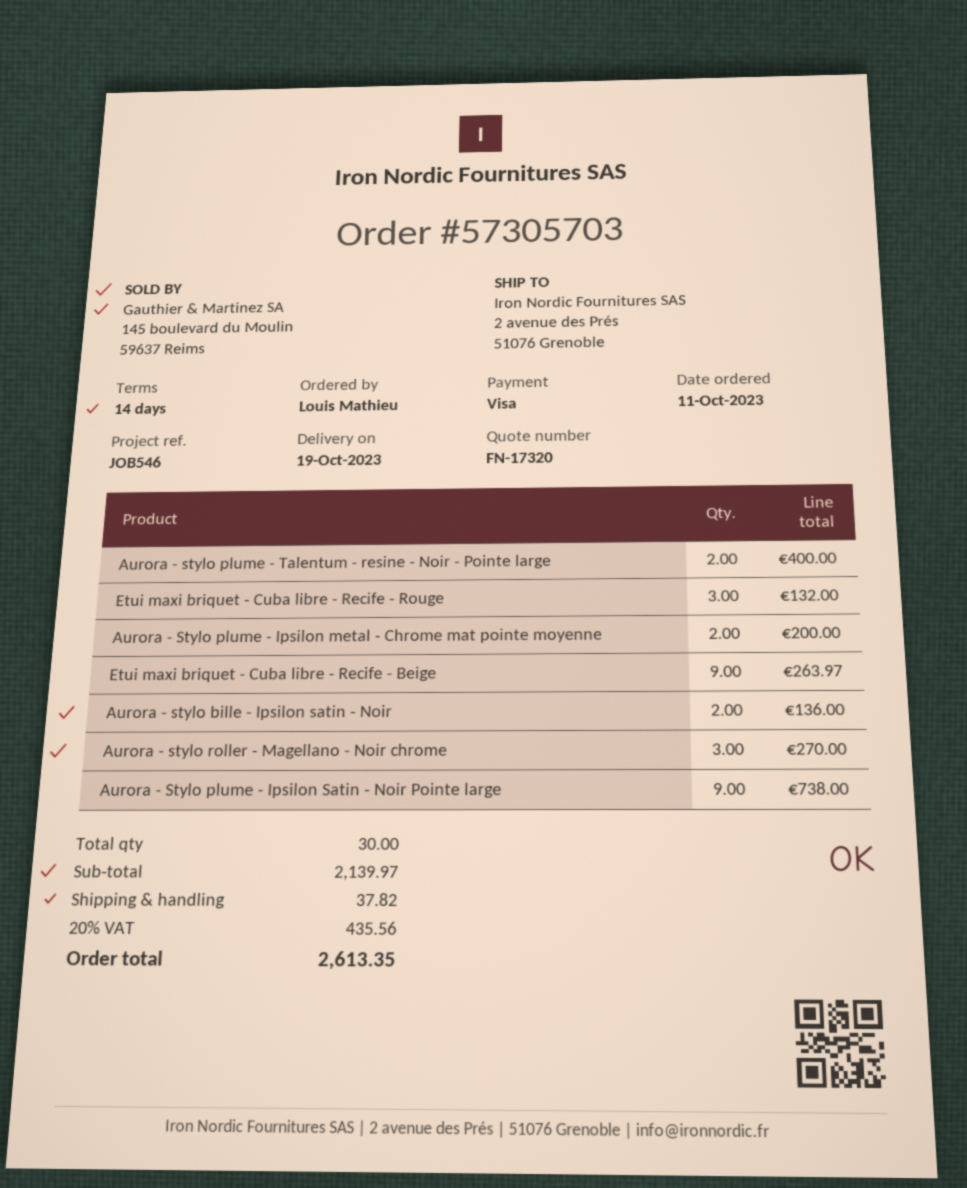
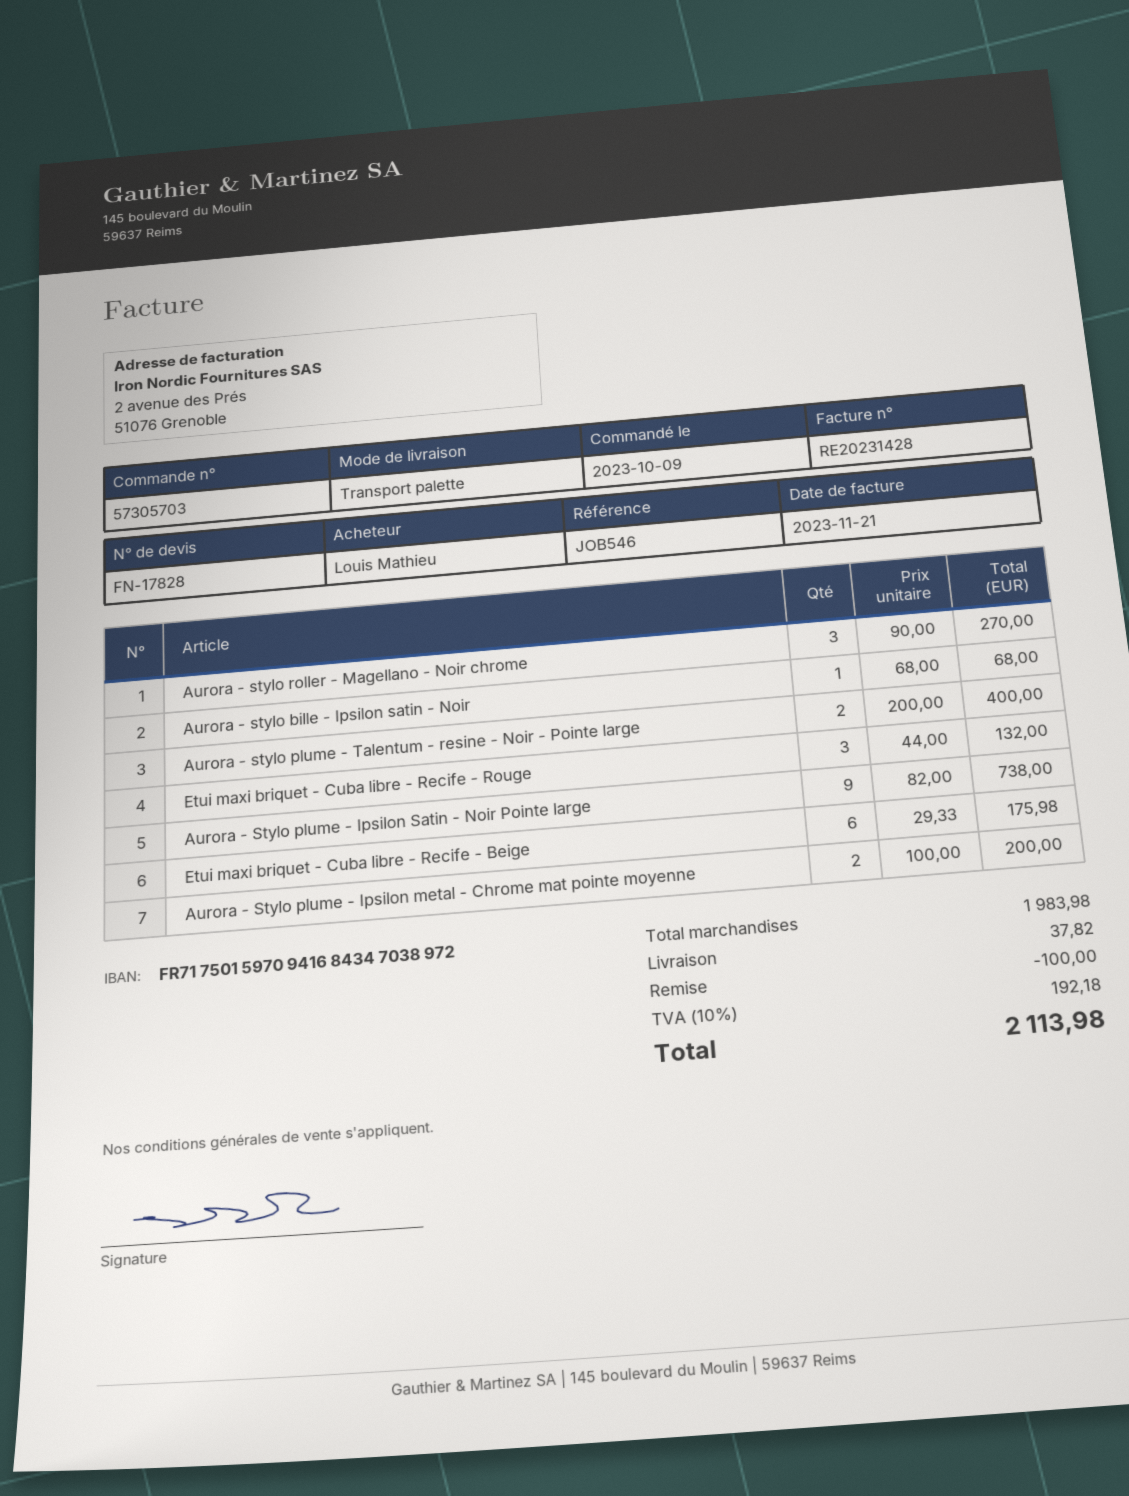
quote number: FN-17320 -> FN-17828
order date: 2023-10-11 -> 2023-10-09
Etui maxi briquet - Cuba libre - Recife - Beige: 9 for 263.97 -> 6 for 175.98
Aurora - stylo bille - Ipsilon satin - Noir: 2 for 136.00 -> 1 for 68.00
subtotal: 2139.97 -> 1983.98
discount: none -> 100.00
tax: 20% = 435.56 -> 10% = 192.18
total: 2613.35 -> 2113.98

